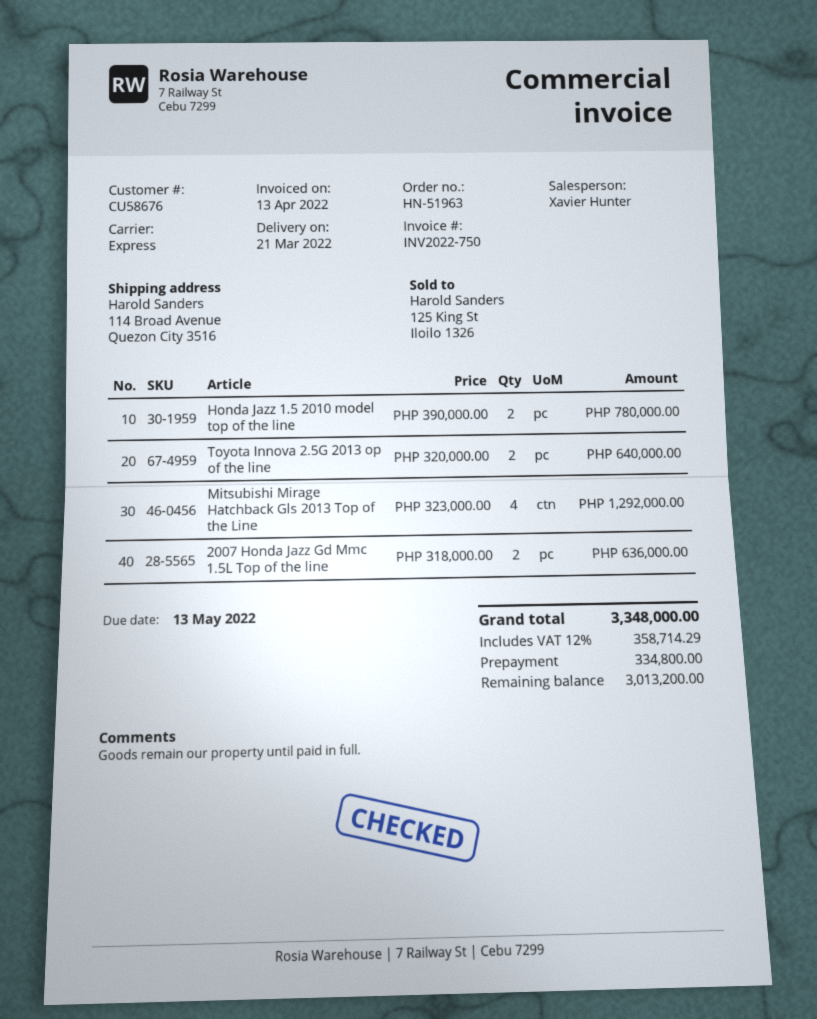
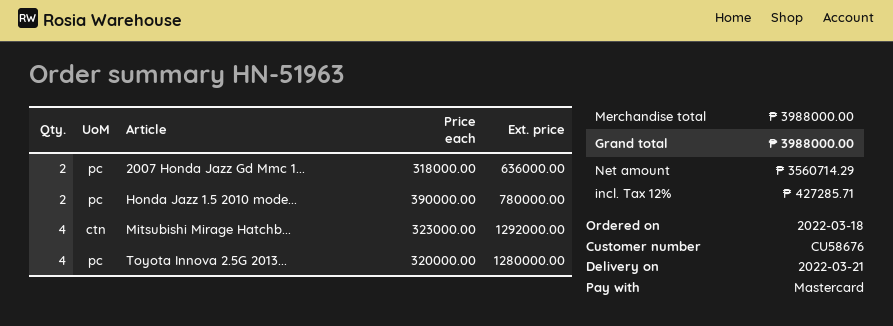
Toyota Innova 2.5G 2013 op of the line: 2 x 320000.00 = 640000.00 -> 4 x 320000.00 = 1280000.00
tax: 12% = 358714.29 -> 12% = 427285.71
total: 3348000.00 -> 3988000.00

